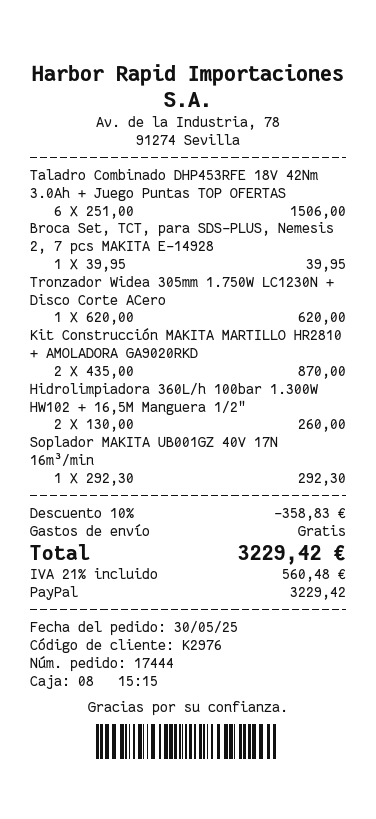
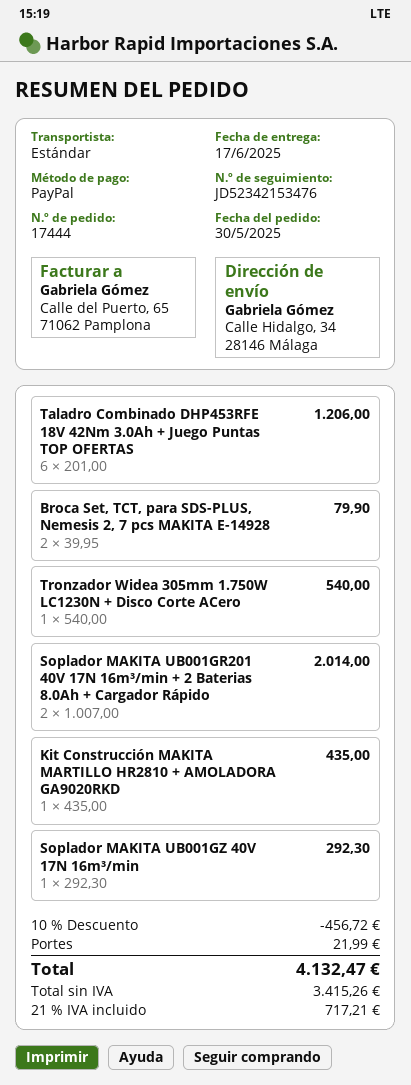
Taladro Combinado DHP453RFE 18V 42Nm 3.0Ah + Juego Puntas TOP OFERTAS: 6 x 251.00 = 1506.00 -> 6 x 201.00 = 1206.00
Broca Set, TCT, para SDS-PLUS, Nemesis 2, 7 pcs MAKITA E-14928: 1 x 39.95 = 39.95 -> 2 x 39.95 = 79.90
Tronzador Widea 305mm 1.750W LC1230N + Disco Corte ACero: 1 x 620.00 = 620.00 -> 1 x 540.00 = 540.00
Kit Construcción MAKITA MARTILLO HR2810 + AMOLADORA GA9020RKD: 2 x 435.00 = 870.00 -> 1 x 435.00 = 435.00
Hidrolimpiadora 360L/h 100bar 1.300W HW102 + 16,5M Manguera 1/2": 2 x 130.00 = 260.00 -> none
Soplador MAKITA UB001GR201 40V 17N 16m³/min + 2 Baterias 8.0Ah + Cargador Rápido: none -> 2 x 1007.00 = 2014.00
discount: 10% = 358.83 -> 10% = 456.72
shipping: 0.00 -> 21.99
tax: 21% = 560.48 -> 21% = 717.21
total: 3229.42 -> 4132.47

